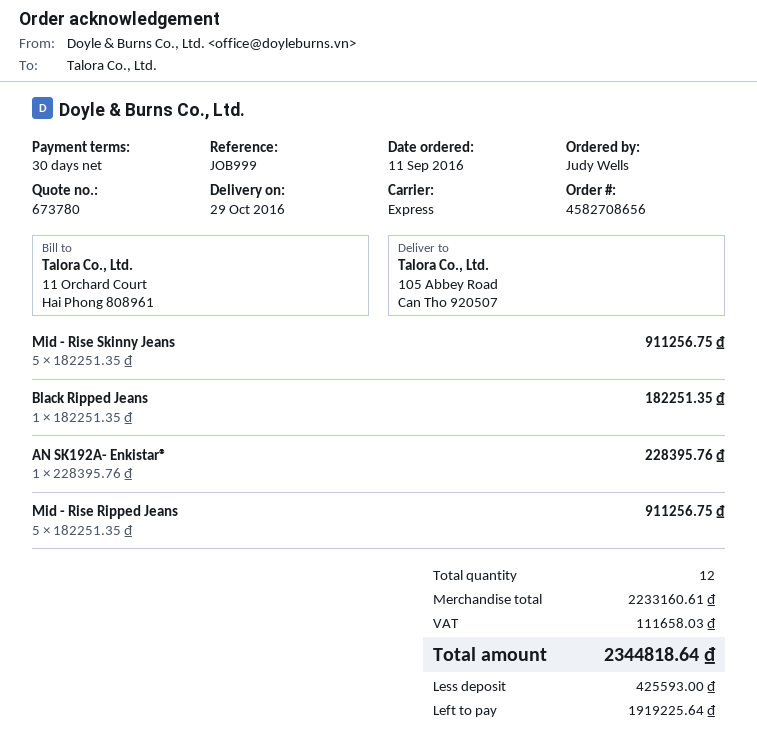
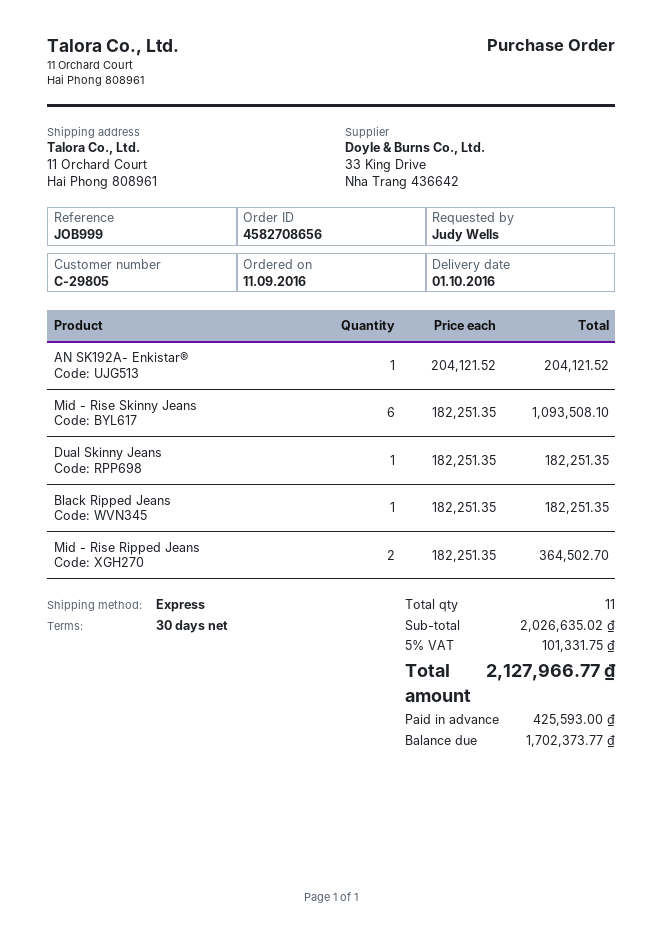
delivery date: 2016-10-29 -> 2016-10-01
ship to: 105 Abbey Road, Can Tho 920507 -> 11 Orchard Court, Hai Phong 808961
Mid - Rise Skinny Jeans: 5 x 182251.35 = 911256.75 -> 6 x 182251.35 = 1093508.10
AN SK192A- Enkistar®: 1 x 228395.76 = 228395.76 -> 1 x 204121.52 = 204121.52
Mid - Rise Ripped Jeans: 5 x 182251.35 = 911256.75 -> 2 x 182251.35 = 364502.70
Dual Skinny Jeans: none -> 1 x 182251.35 = 182251.35
total quantity: 12 -> 11
subtotal: 2233160.61 -> 2026635.02
tax: 111658.03 -> 101331.75
total: 2344818.64 -> 2127966.77
balance: 1919225.64 -> 1702373.77

